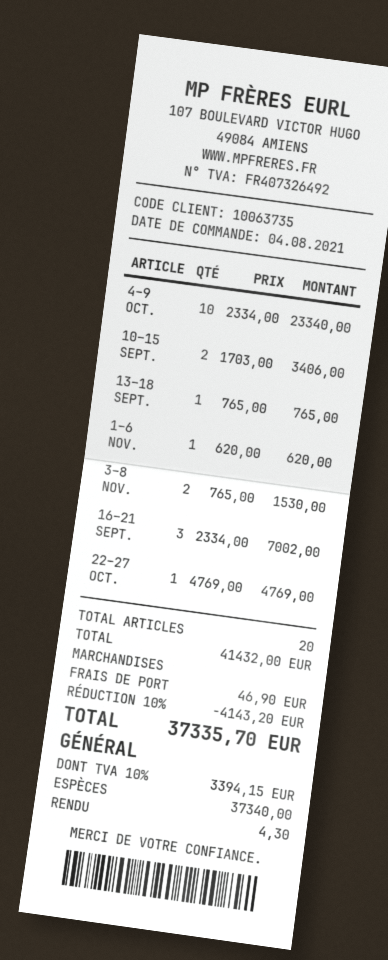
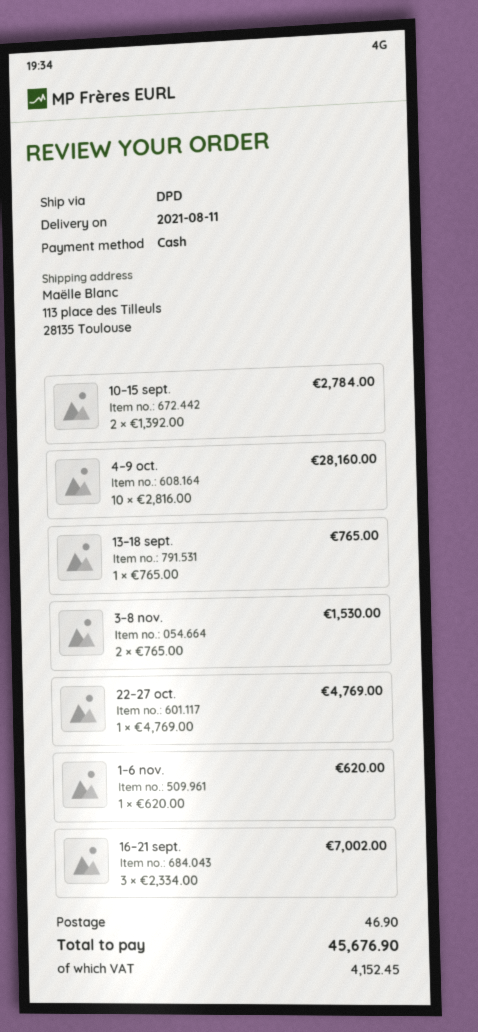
4–9 OCT.: 10 x 2334.00 = 23340.00 -> 10 x 2816.00 = 28160.00
10–15 SEPT.: 2 x 1703.00 = 3406.00 -> 2 x 1392.00 = 2784.00
discount: 10% = 4143.20 -> none
tax: 3394.15 -> 4152.45
total: 37335.70 -> 45676.90

